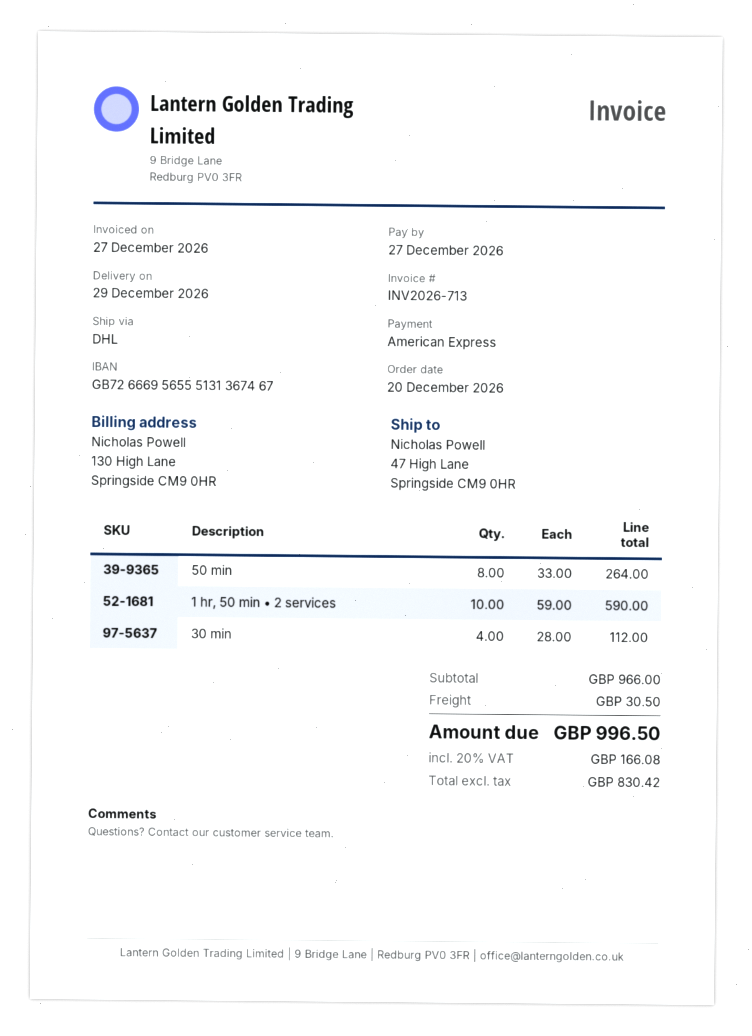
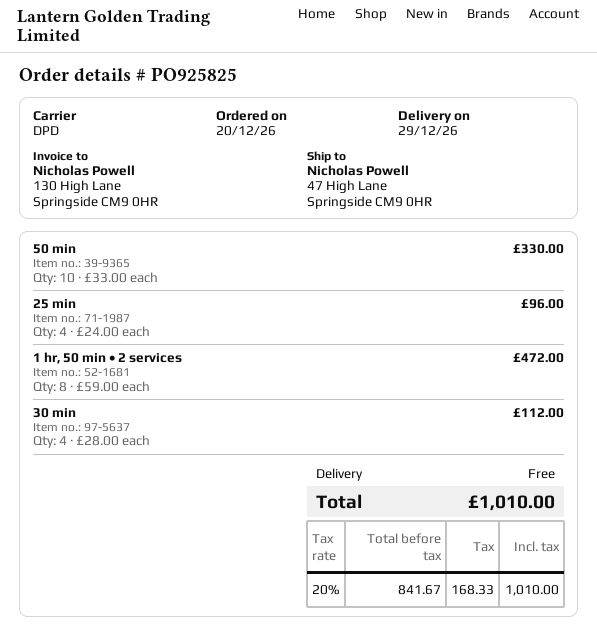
shipping method: DHL -> DPD
50 min: 8 x 33.00 = 264.00 -> 10 x 33.00 = 330.00
1 hr, 50 min • 2 services: 10 x 59.00 = 590.00 -> 8 x 59.00 = 472.00
25 min: none -> 4 x 24.00 = 96.00
shipping: 30.50 -> 0.00
net: 830.42 -> 841.67
tax: 20% = 166.08 -> 20% = 168.33
total: 996.50 -> 1010.00

